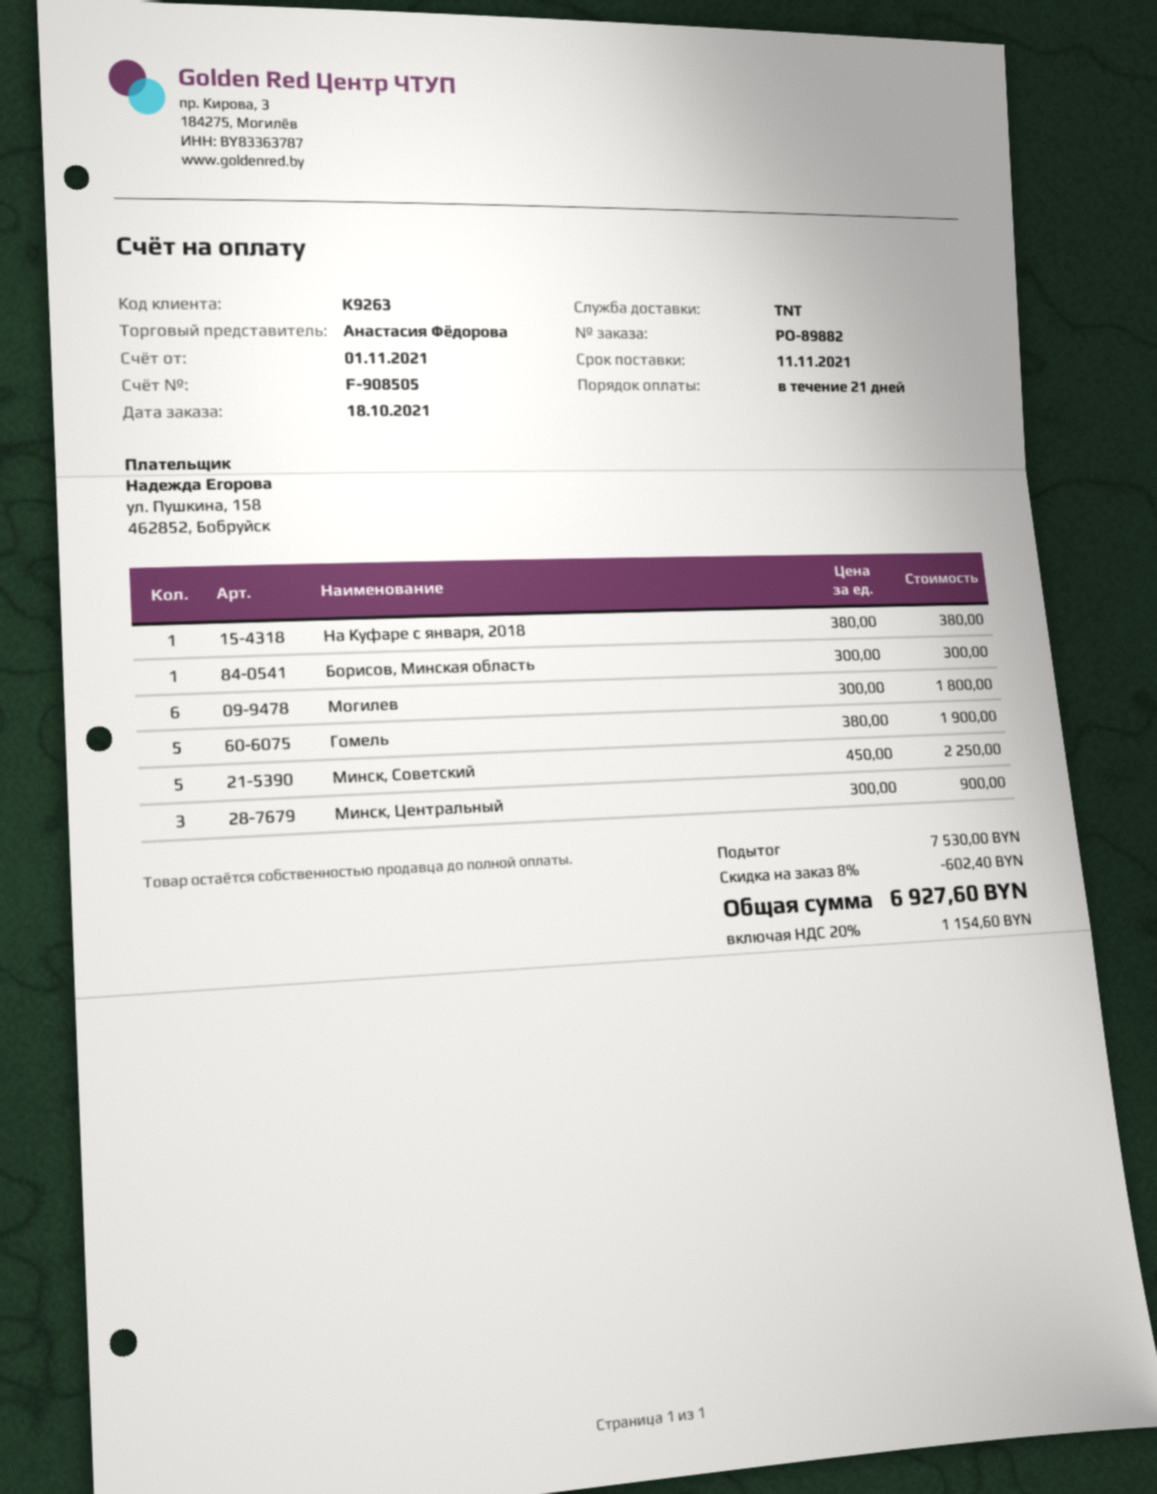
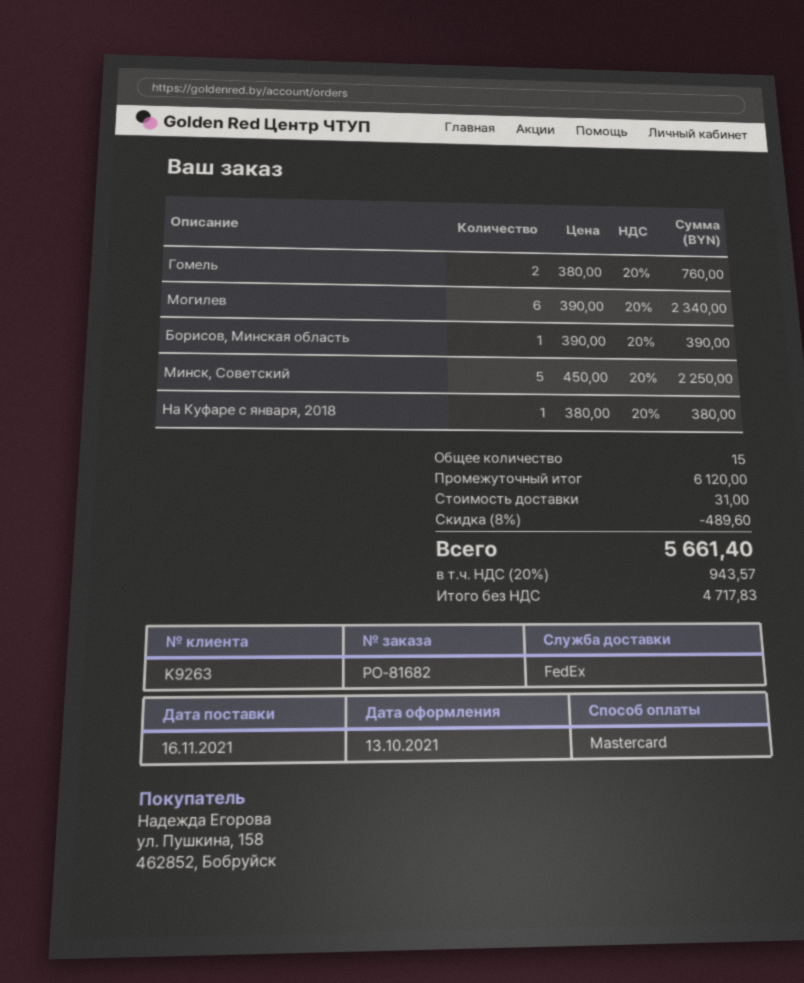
order number: PO-89882 -> PO-81682
order date: 2021-10-18 -> 2021-10-13
delivery date: 2021-11-11 -> 2021-11-16
shipping method: TNT -> FedEx
Борисов, Минская область: 1 x 300.00 = 300.00 -> 1 x 390.00 = 390.00
Могилев: 6 x 300.00 = 1800.00 -> 6 x 390.00 = 2340.00
Гомель: 5 x 380.00 = 1900.00 -> 2 x 380.00 = 760.00
Минск, Центральный: 3 x 300.00 = 900.00 -> none
subtotal: 7530.00 -> 6120.00
discount: 8% = 602.40 -> 8% = 489.60
shipping: none -> 31.00
tax: 20% = 1154.60 -> 20% = 943.57
total: 6927.60 -> 5661.40

